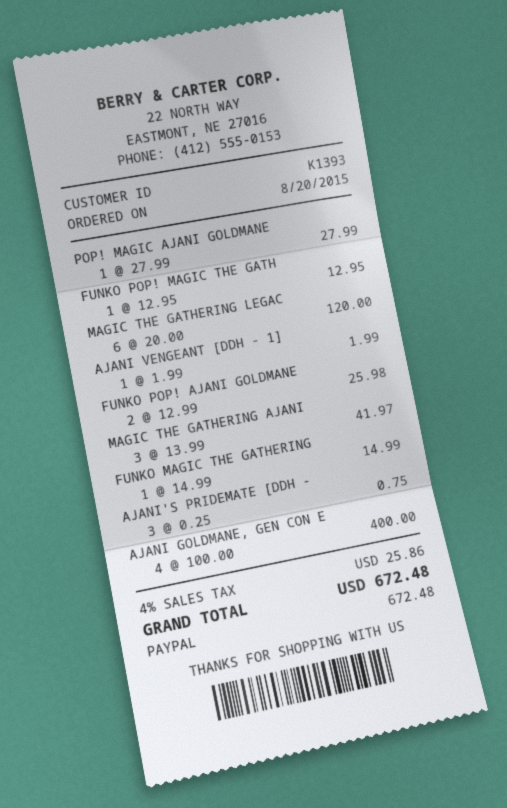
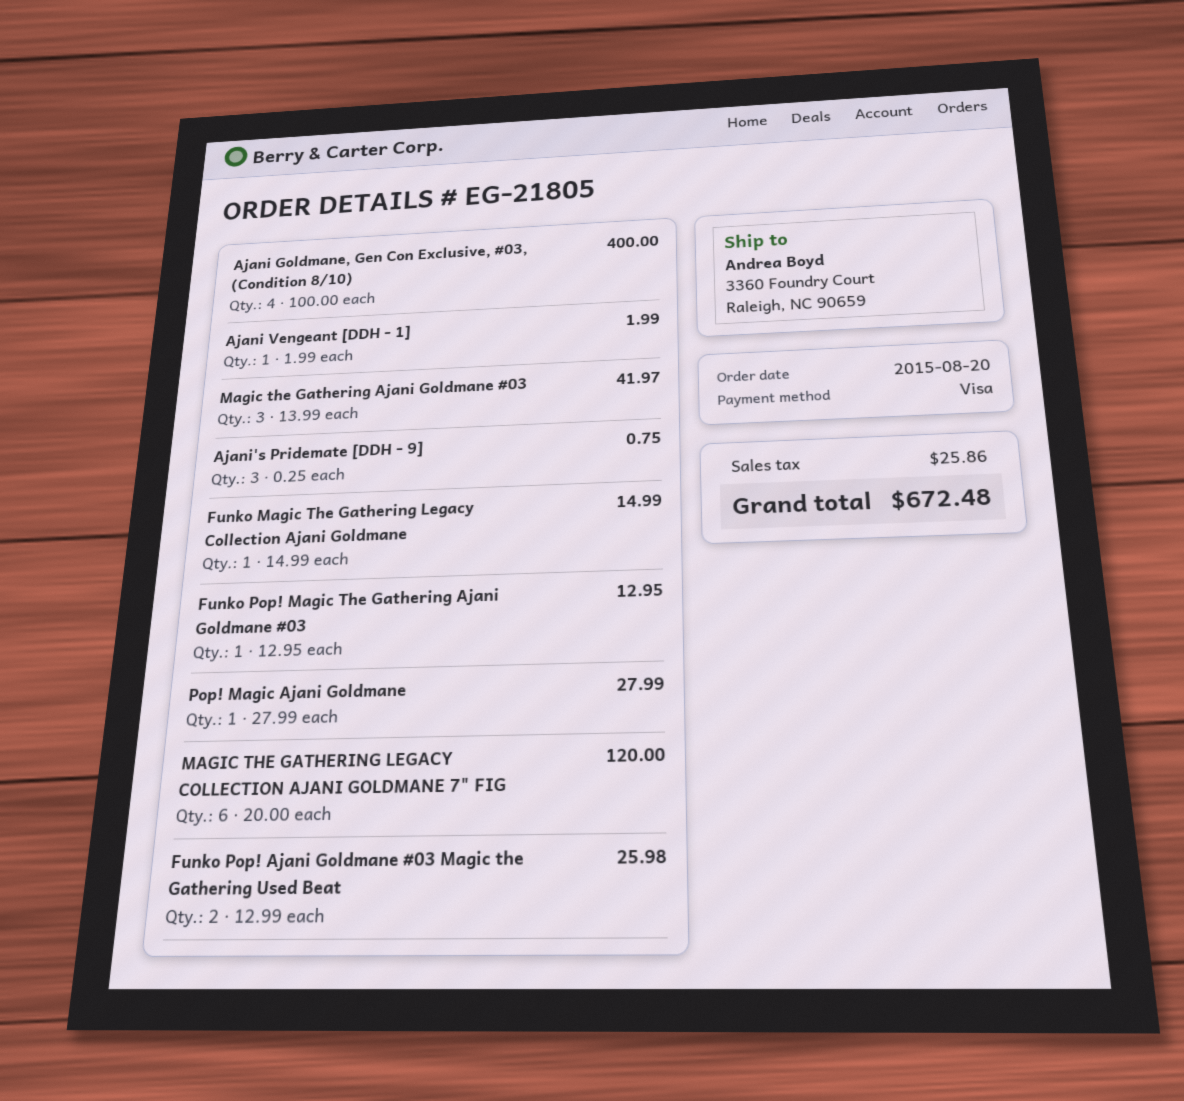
payment method: PayPal -> Visa

